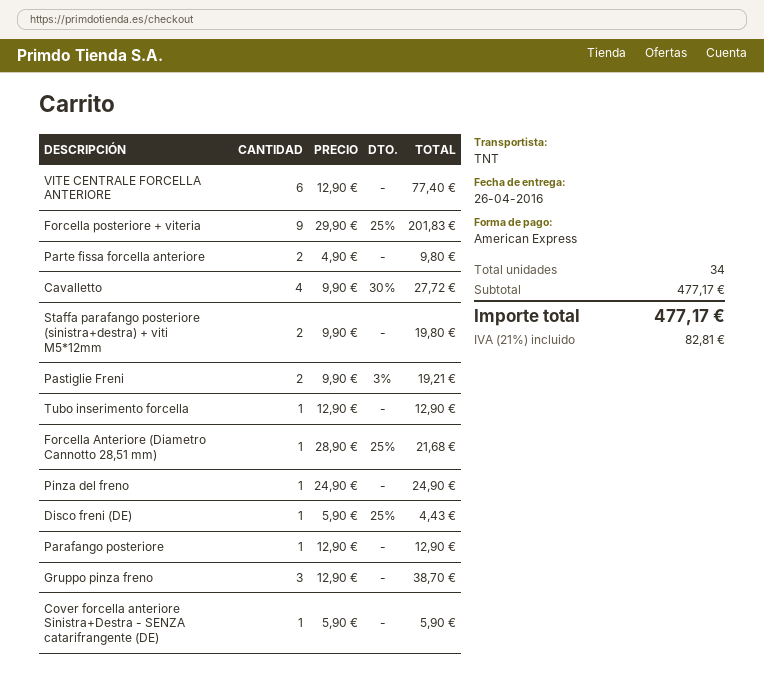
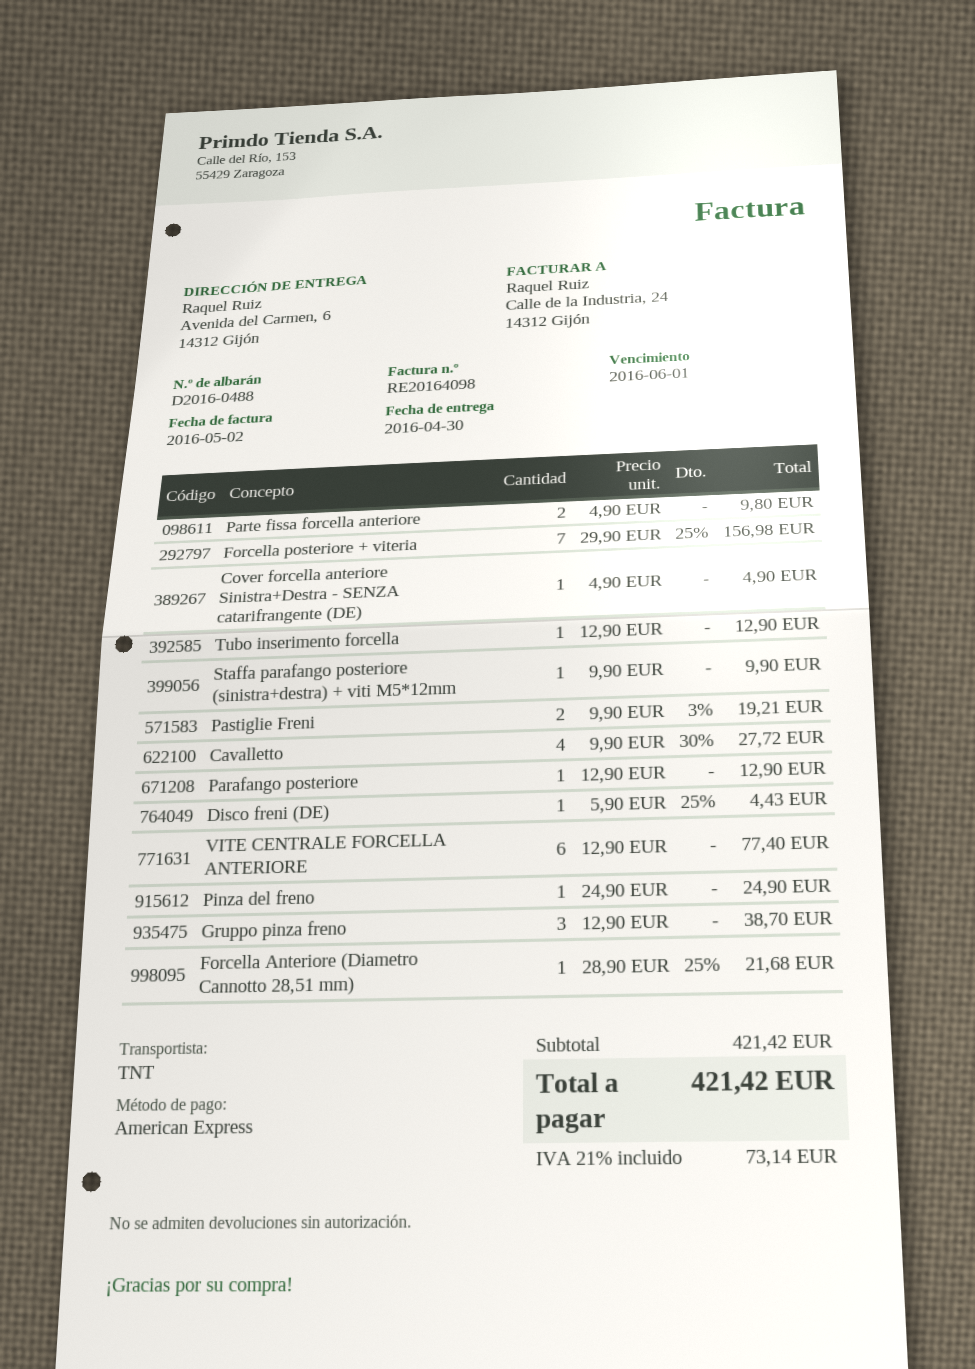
delivery date: 2016-04-26 -> 2016-04-30
Forcella posteriore + viteria: 9 x 29.90 - 25% = 201.83 -> 7 x 29.90 - 25% = 156.98
Staffa parafango posteriore (sinistra+destra) + viti M5*12mm: 2 x 9.90 = 19.80 -> 1 x 9.90 = 9.90
Cover forcella anteriore Sinistra+Destra - SENZA catarifrangente (DE): 1 x 5.90 = 5.90 -> 1 x 4.90 = 4.90
subtotal: 477.17 -> 421.42
tax: 21% = 82.81 -> 21% = 73.14
total: 477.17 -> 421.42

